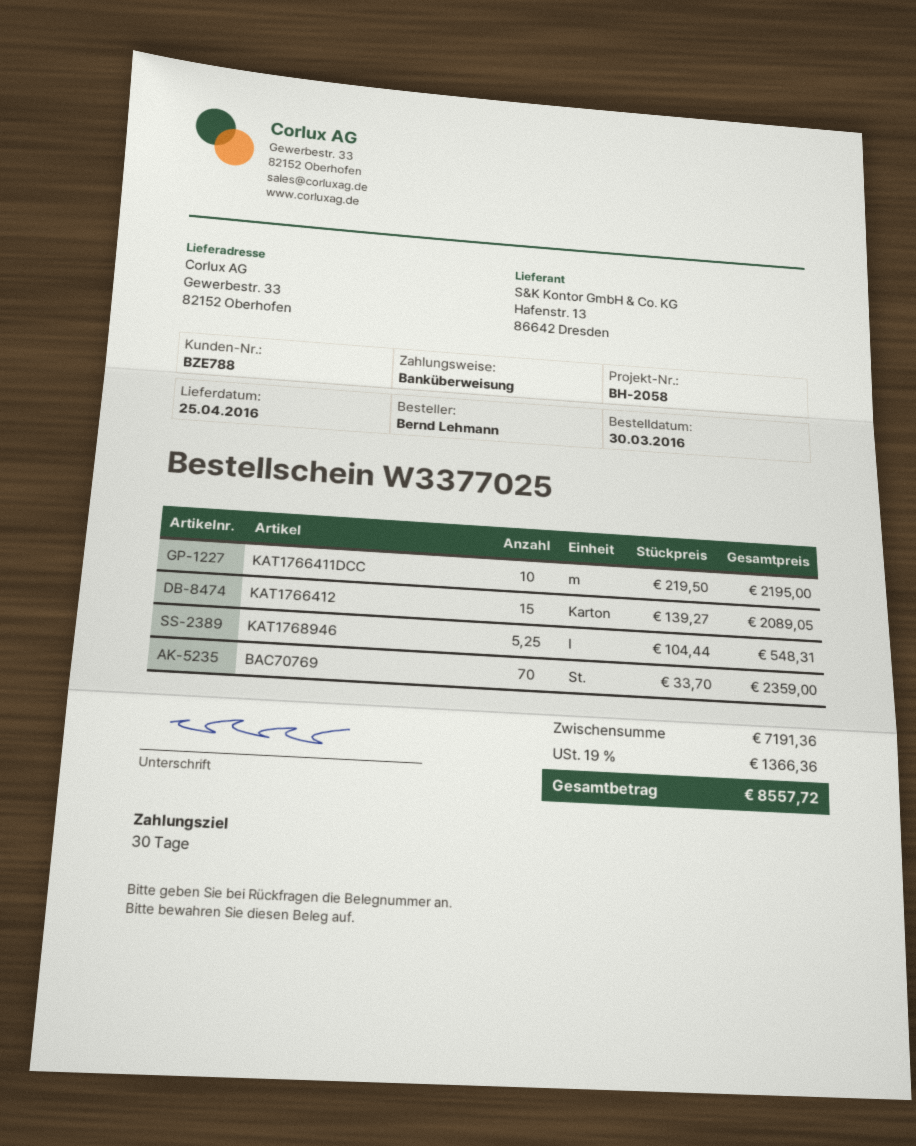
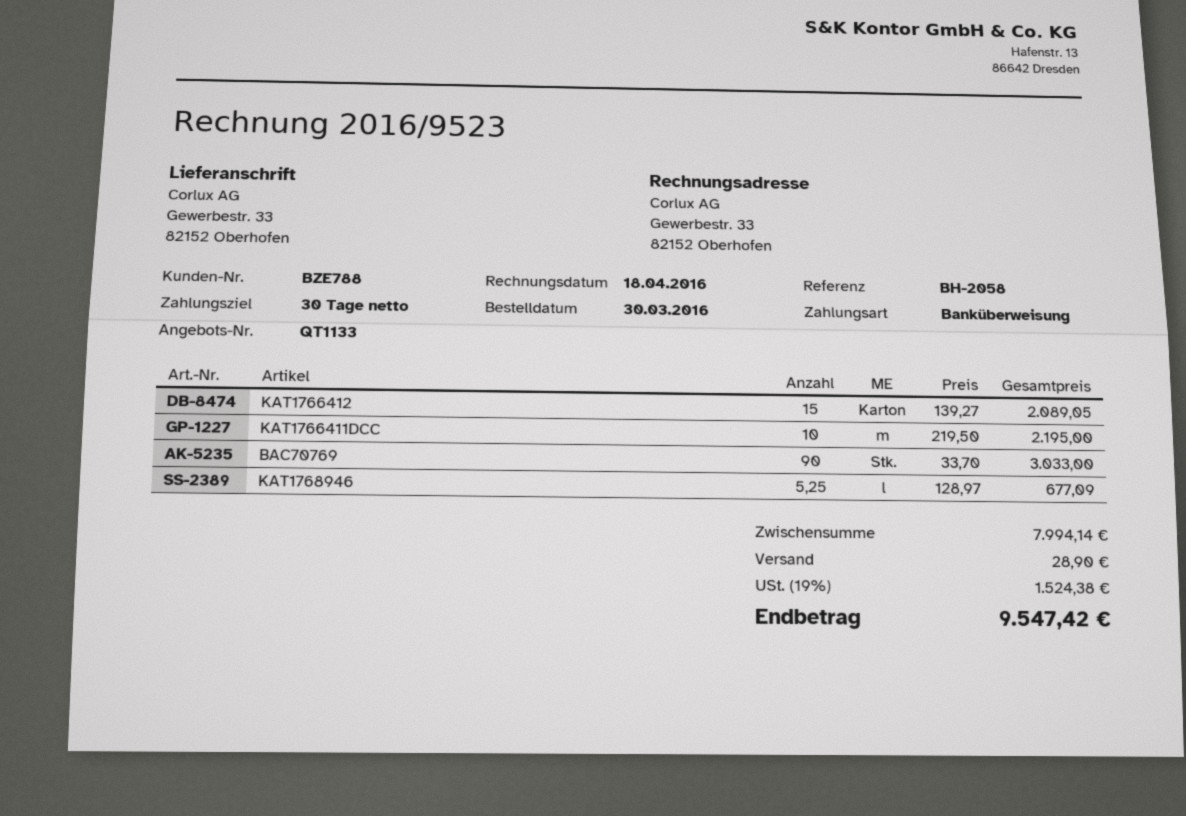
KAT1768946: 5.25 x 104.44 = 548.31 -> 5.25 x 128.97 = 677.09
BAC70769: 70 x 33.70 = 2359.00 -> 90 x 33.70 = 3033.00
subtotal: 7191.36 -> 7994.14
shipping: none -> 28.90
tax: 19% = 1366.36 -> 19% = 1524.38
total: 8557.72 -> 9547.42

